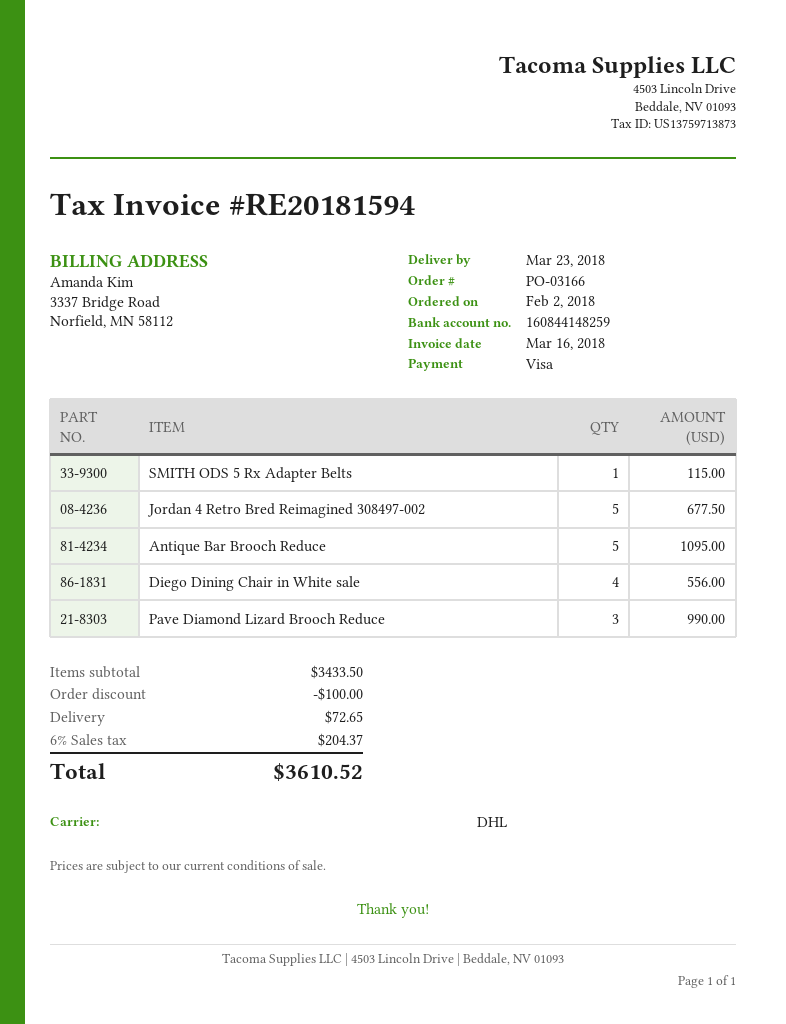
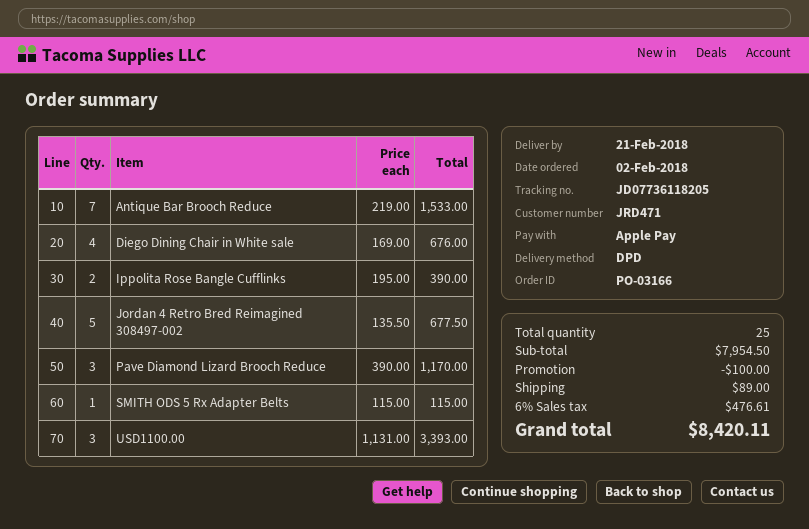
delivery date: 2018-03-23 -> 2018-02-21
payment method: Visa -> Apple Pay
shipping method: DHL -> DPD
Antique Bar Brooch Reduce: 5 for 1095.00 -> 7 for 1533.00
Diego Dining Chair in White sale: 4 for 556.00 -> 4 for 676.00
Pave Diamond Lizard Brooch Reduce: 3 for 990.00 -> 3 for 1170.00
Ippolita Rose Bangle Cufflinks: none -> 2 for 390.00
USD1100.00: none -> 3 for 3393.00
subtotal: 3433.50 -> 7954.50
shipping: 72.65 -> 89.00
tax: 6% = 204.37 -> 6% = 476.61
total: 3610.52 -> 8420.11

